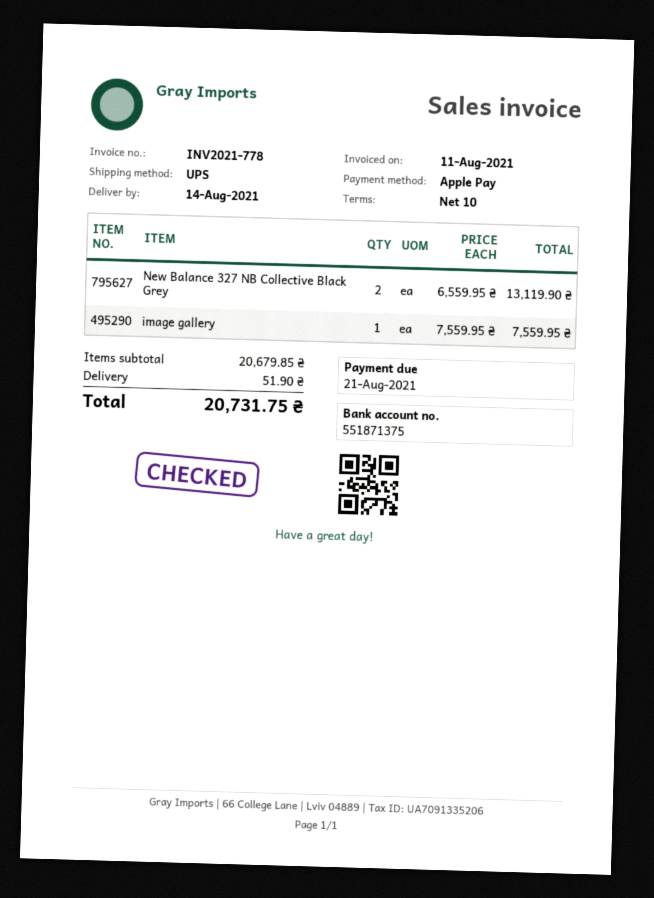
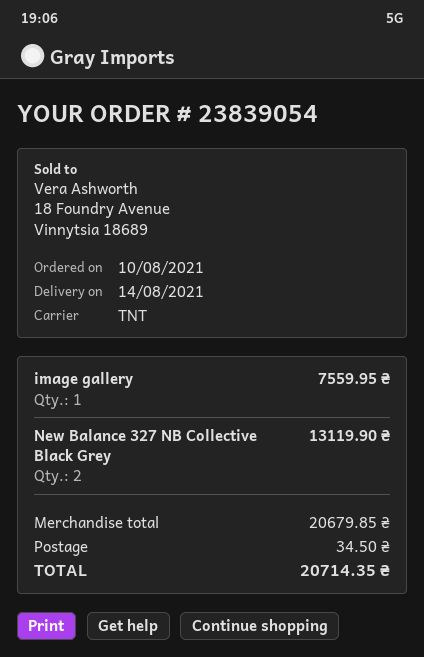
shipping method: UPS -> TNT
shipping: 51.90 -> 34.50
total: 20731.75 -> 20714.35

